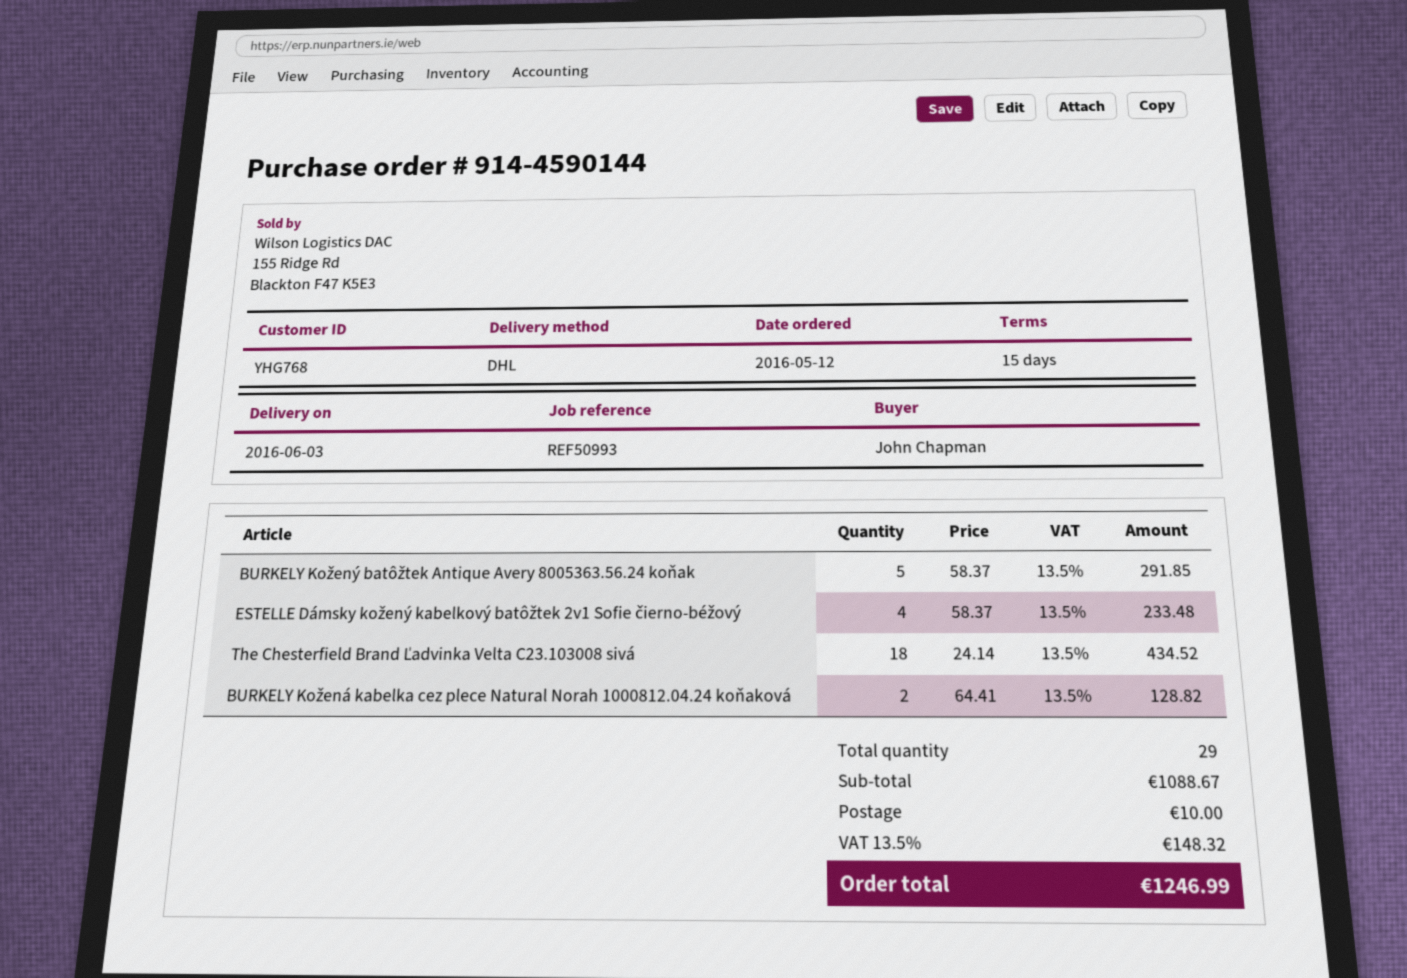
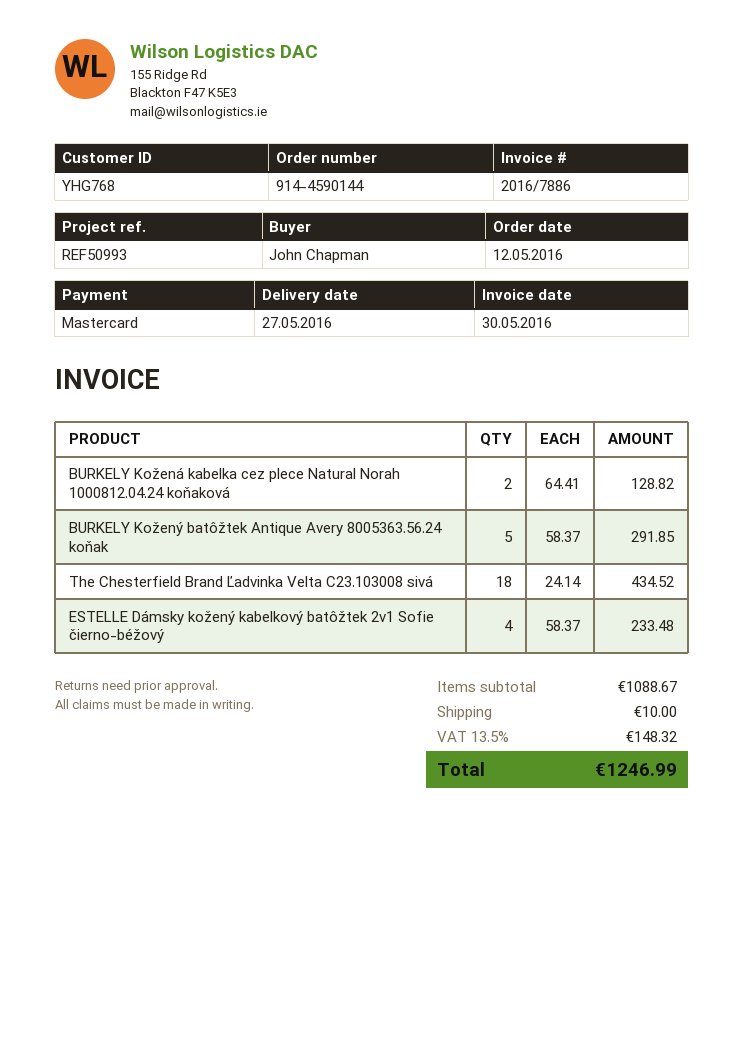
delivery date: 2016-06-03 -> 2016-05-27

